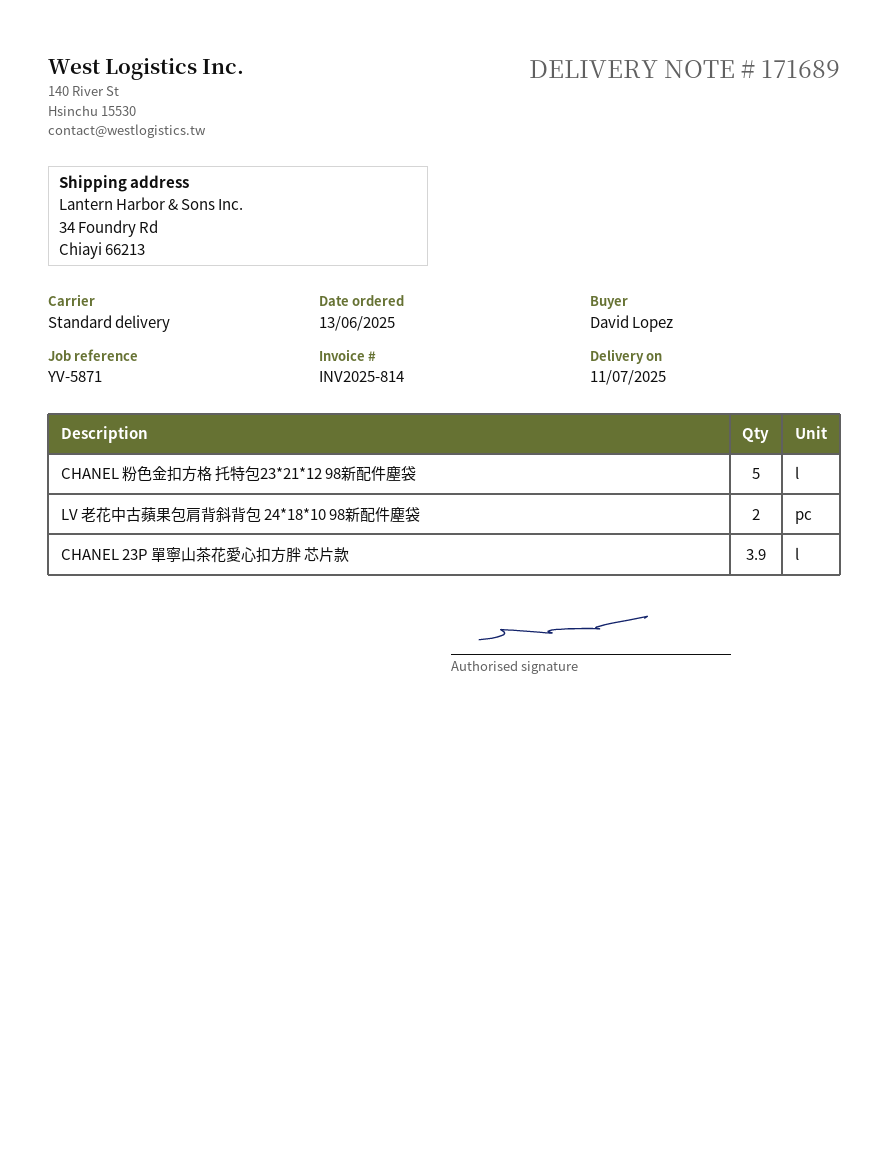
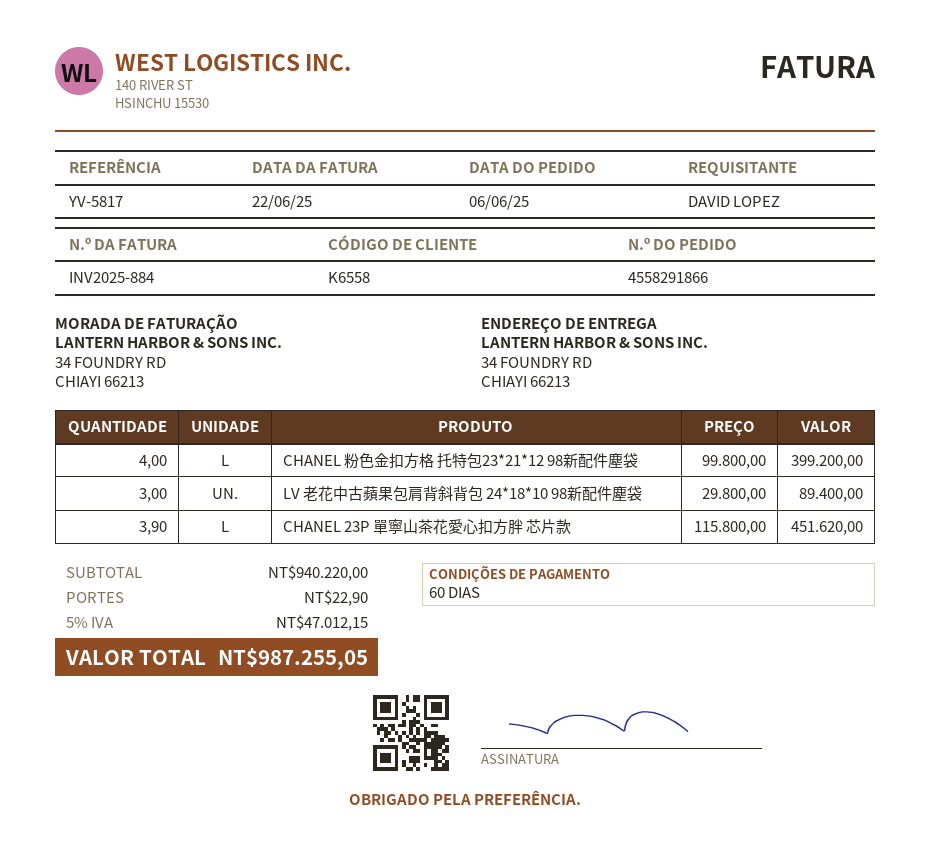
order date: 2025-06-13 -> 2025-06-06
invoice number: INV2025-814 -> INV2025-884
reference: YV-5871 -> YV-5817
CHANEL 粉色金扣方格 托特包23*21*12 98新配件塵袋: 5 -> 4
LV 老花中古蘋果包肩背斜背包 24*18*10 98新配件塵袋: 2 -> 3

